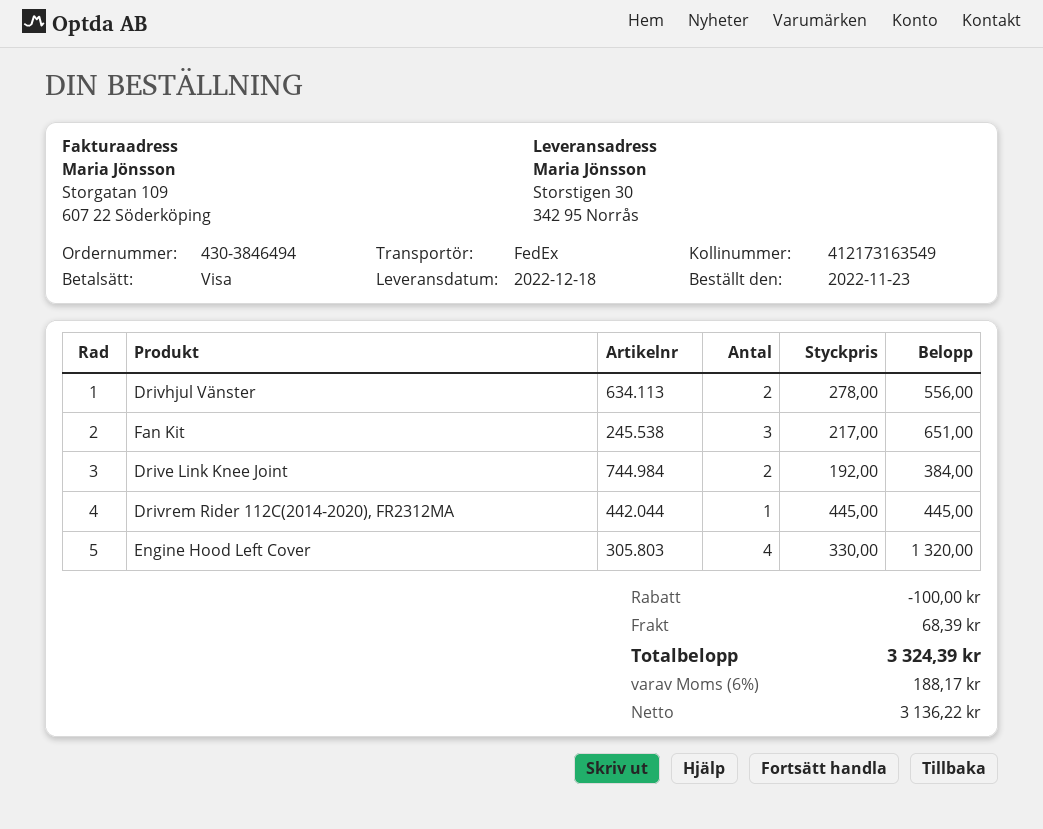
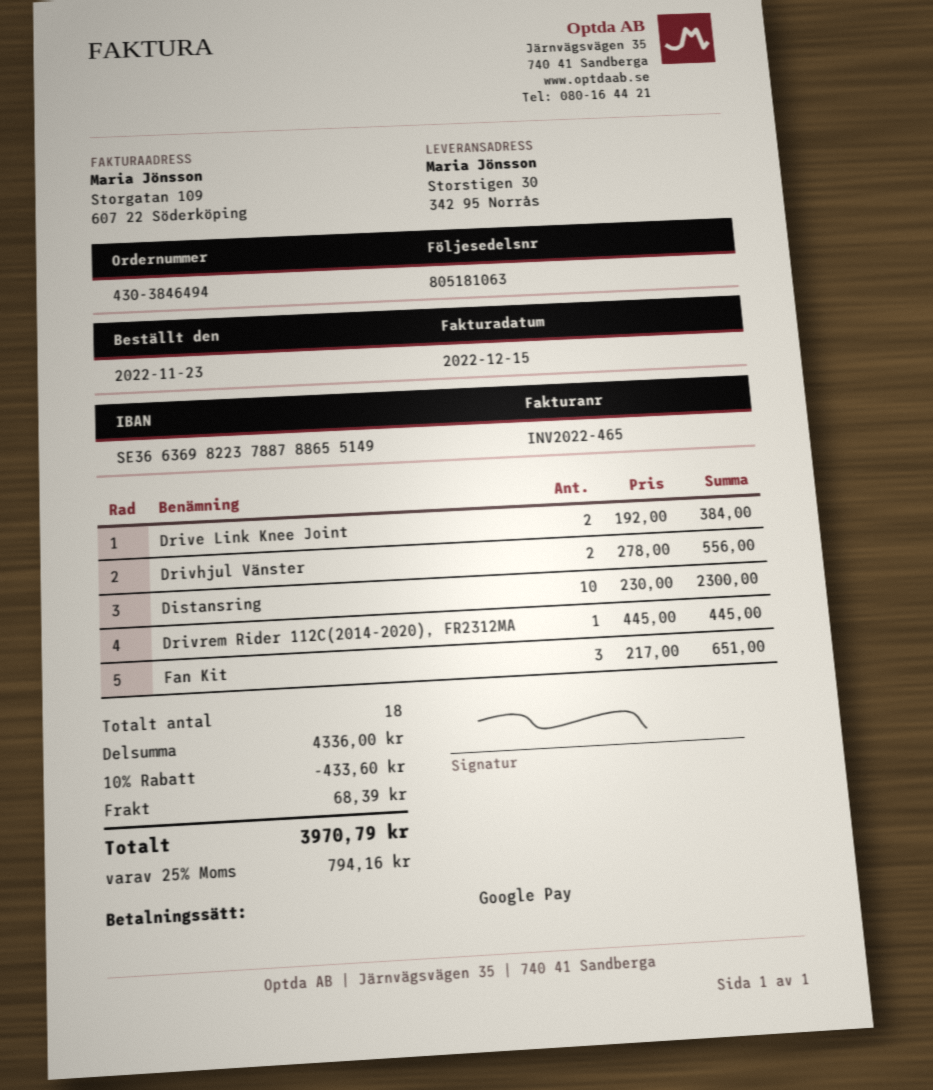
payment method: Visa -> Google Pay
Engine Hood Left Cover: 4 x 330.00 = 1320.00 -> none
Distansring: none -> 10 x 230.00 = 2300.00
discount: 100.00 -> 433.60
tax: 6% = 188.17 -> 25% = 794.16
total: 3324.39 -> 3970.79

